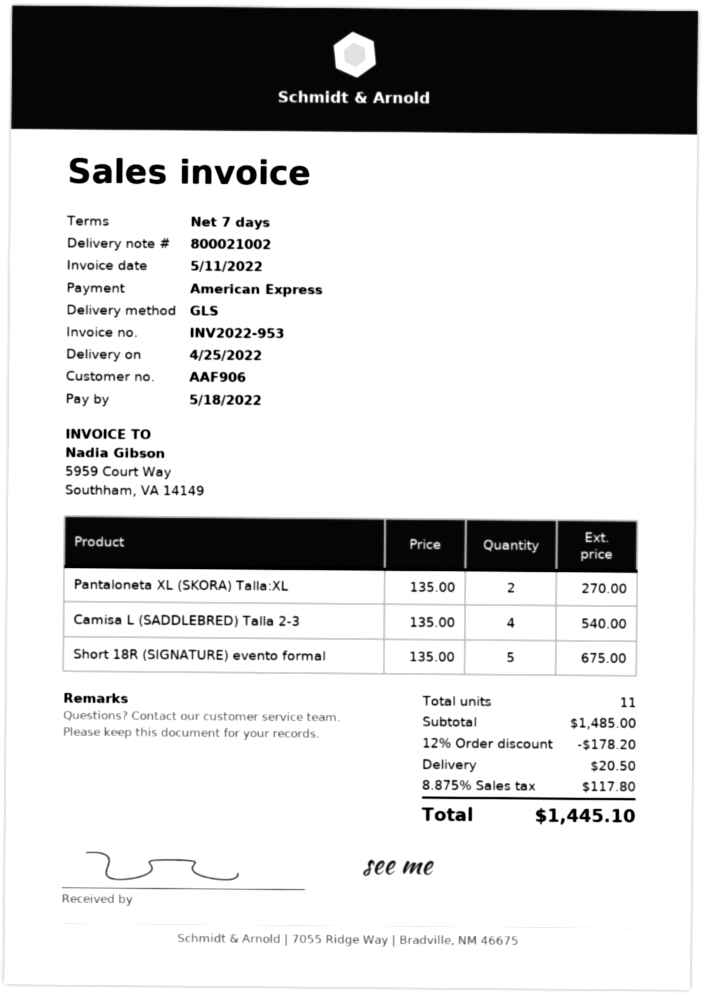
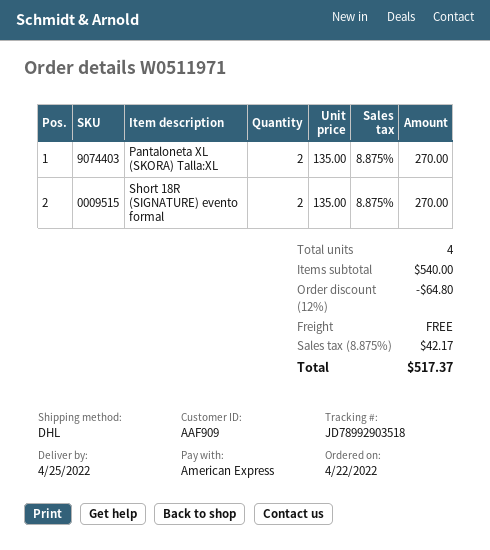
customer number: AAF906 -> AAF909
shipping method: GLS -> DHL
Camisa L (SADDLEBRED) Talla 2-3: 4 x 135.00 = 540.00 -> none
Short 18R (SIGNATURE) evento formal: 5 x 135.00 = 675.00 -> 2 x 135.00 = 270.00
total quantity: 11 -> 4
subtotal: 1485.00 -> 540.00
discount: 12% = 178.20 -> 12% = 64.80
shipping: 20.50 -> 0.00
tax: 8.875% = 117.80 -> 8.875% = 42.17
total: 1445.10 -> 517.37

